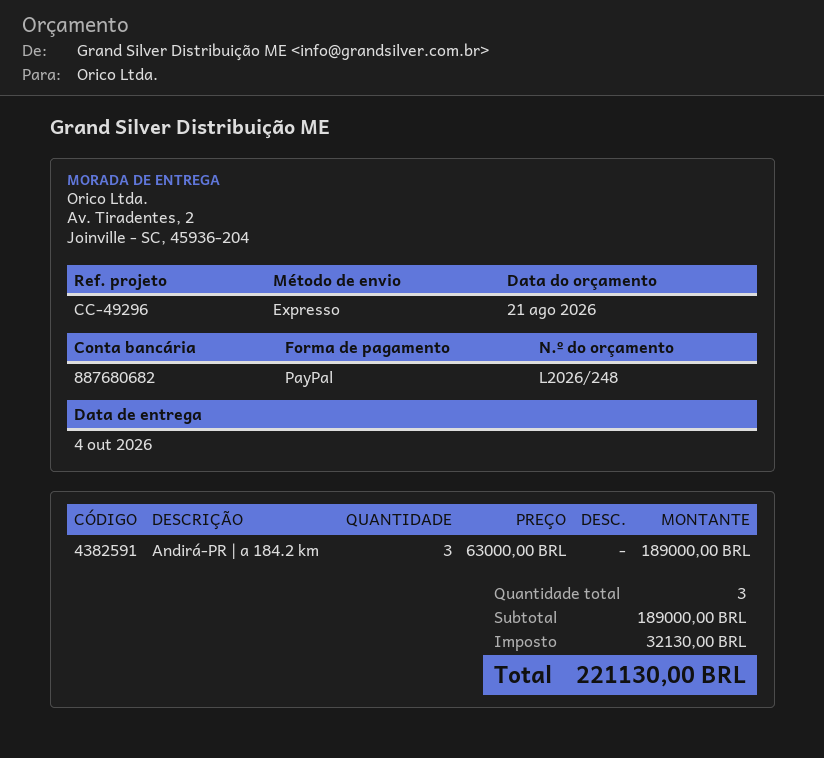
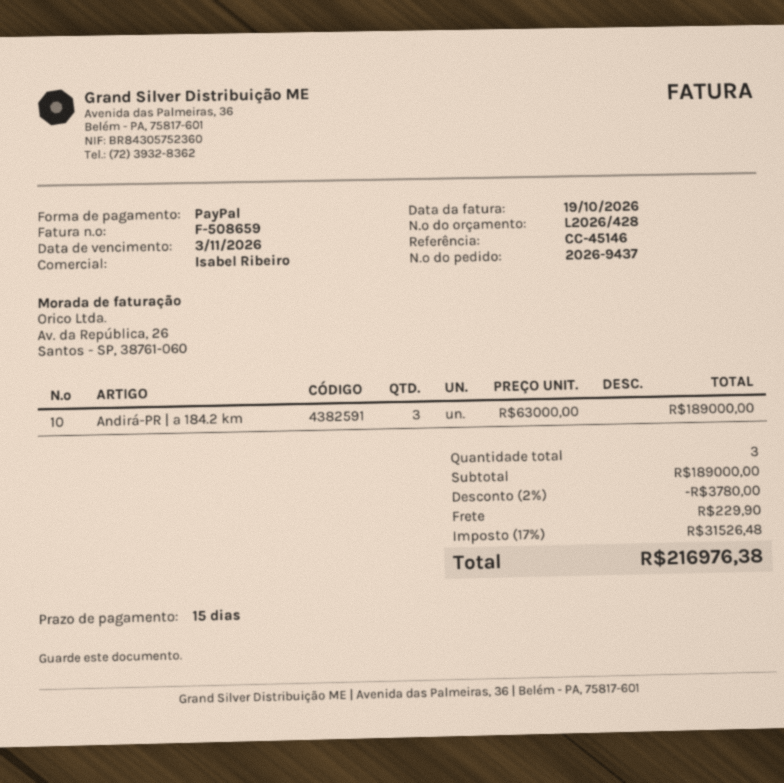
quote number: L2026/248 -> L2026/428
reference: CC-49296 -> CC-45146
discount: none -> 2% = 3780.00
shipping: none -> 229.90
tax: 32130.00 -> 31526.48
total: 221130.00 -> 216976.38

